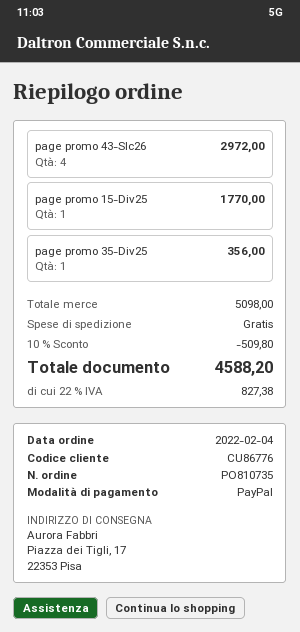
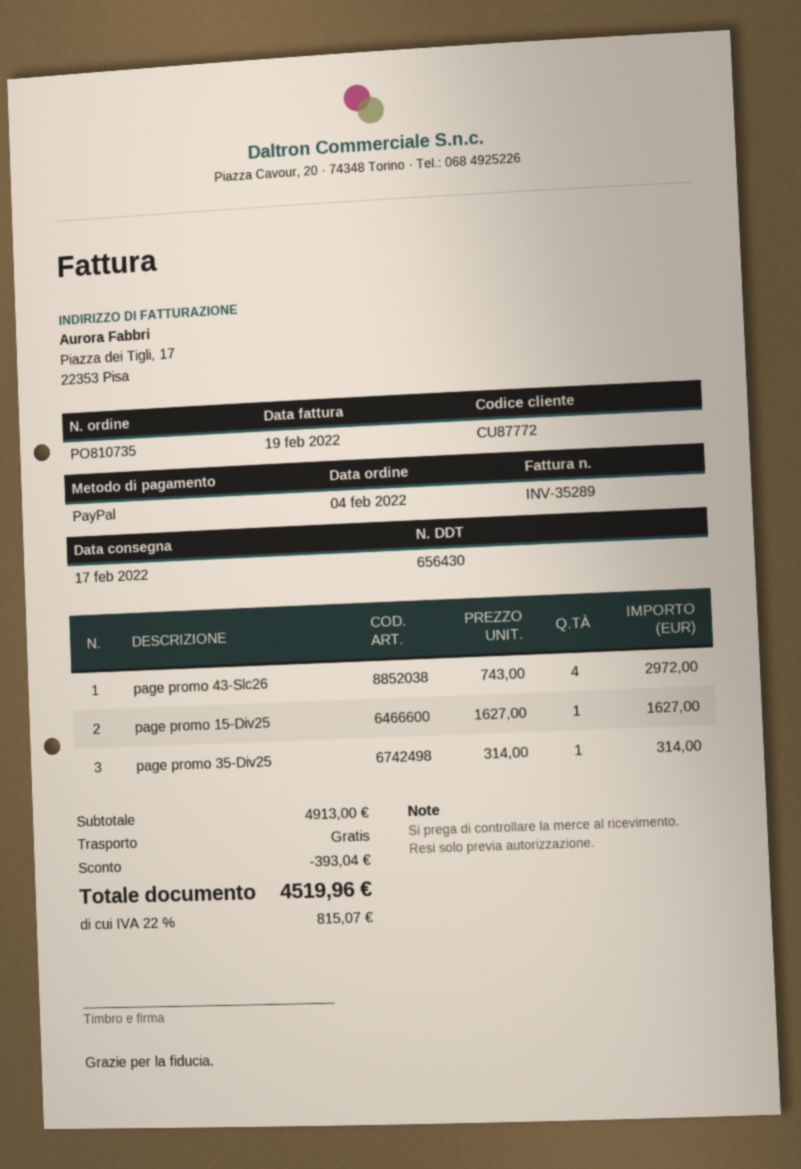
customer number: CU86776 -> CU87772
page promo 15-Div25: 1 for 1770.00 -> 1 for 1627.00
page promo 35-Div25: 1 for 356.00 -> 1 for 314.00
subtotal: 5098.00 -> 4913.00
discount: 509.80 -> 393.04
tax: 22% = 827.38 -> 22% = 815.07
total: 4588.20 -> 4519.96

